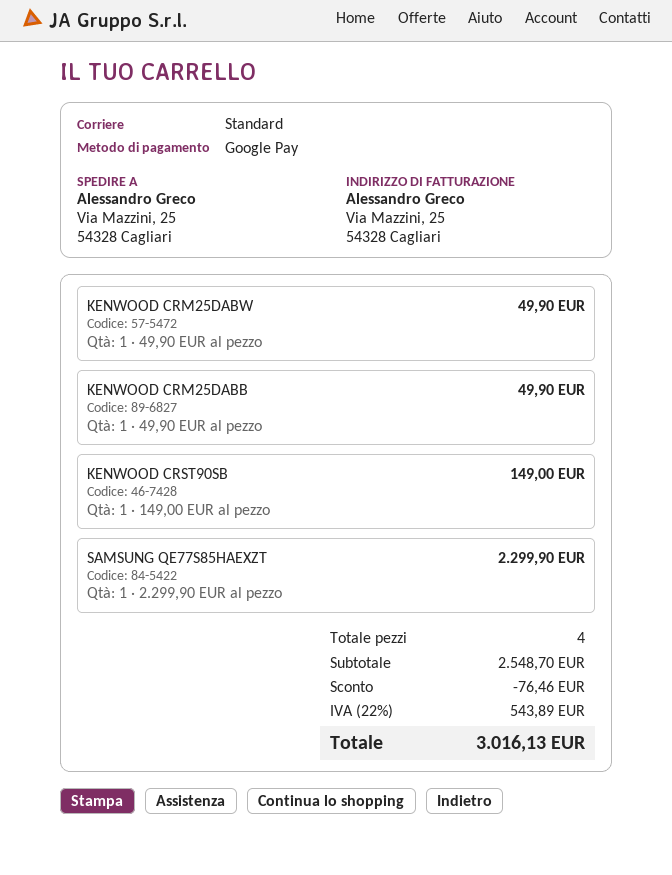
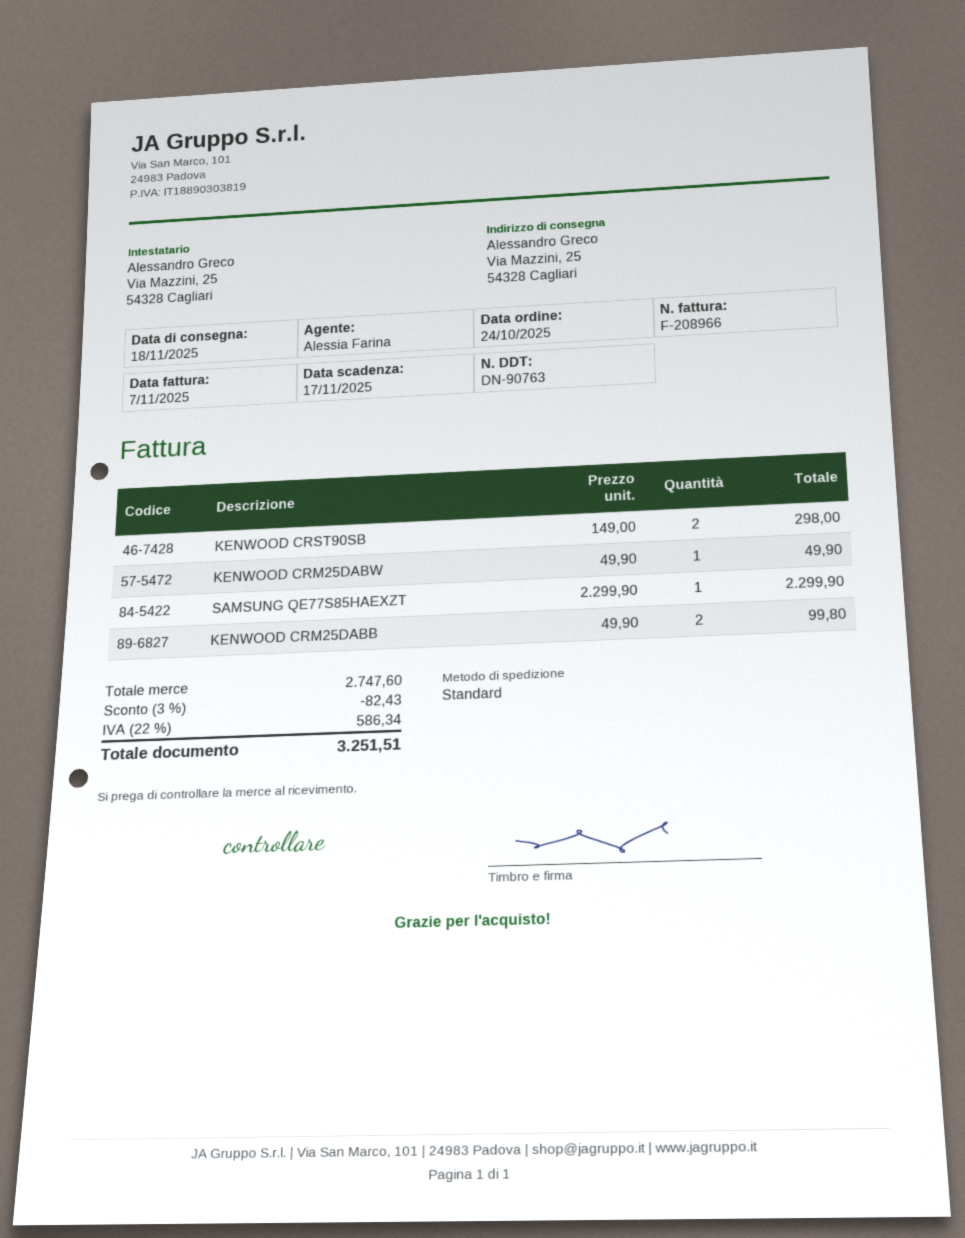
KENWOOD CRM25DABB: 1 x 49.90 = 49.90 -> 2 x 49.90 = 99.80
KENWOOD CRST90SB: 1 x 149.00 = 149.00 -> 2 x 149.00 = 298.00
subtotal: 2548.70 -> 2747.60
discount: 76.46 -> 82.43
tax: 22% = 543.89 -> 22% = 586.34
total: 3016.13 -> 3251.51

